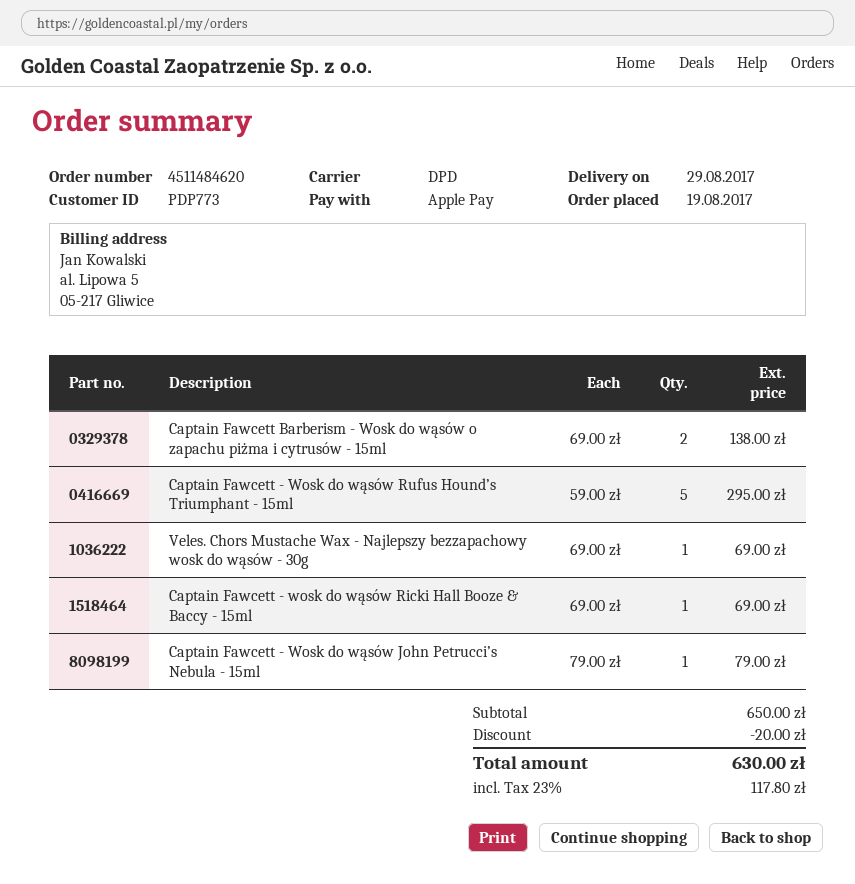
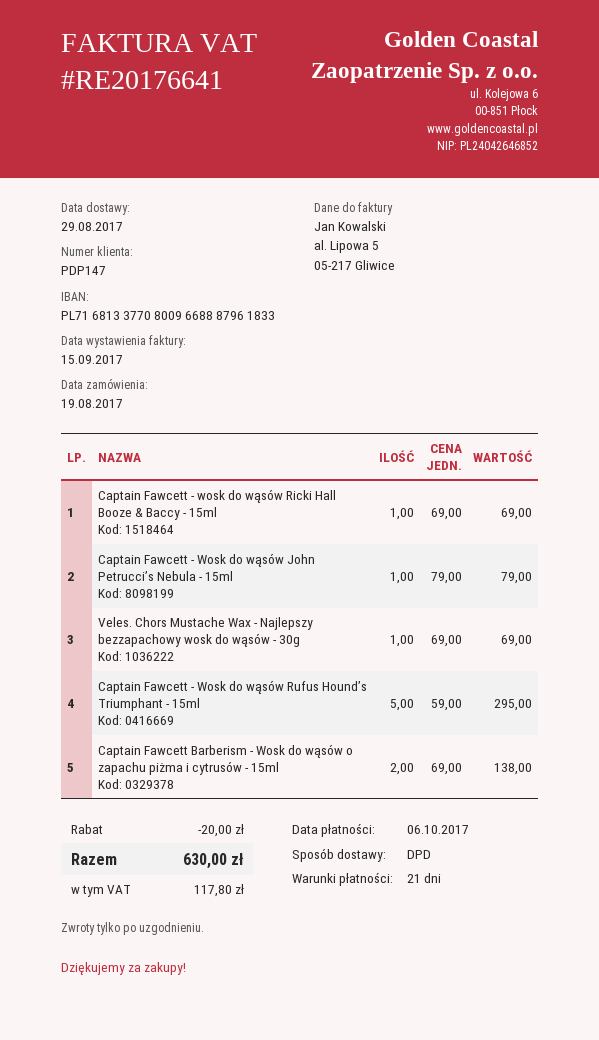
customer number: PDP773 -> PDP147

